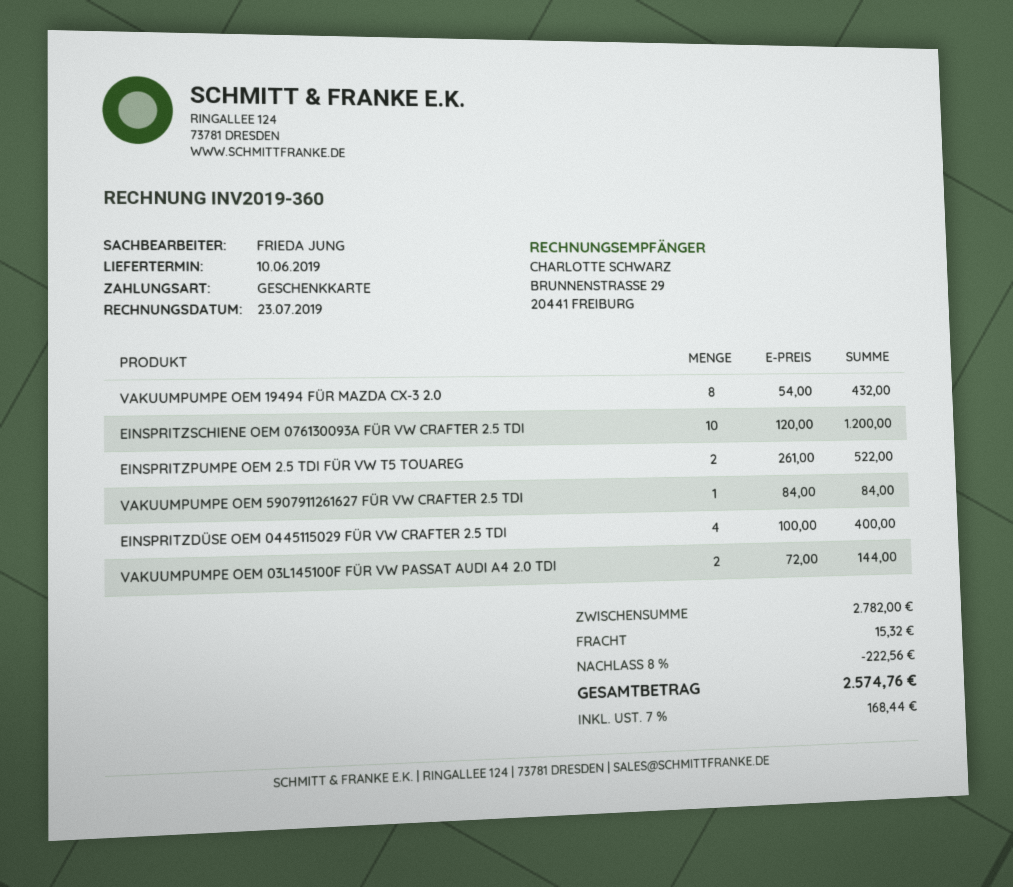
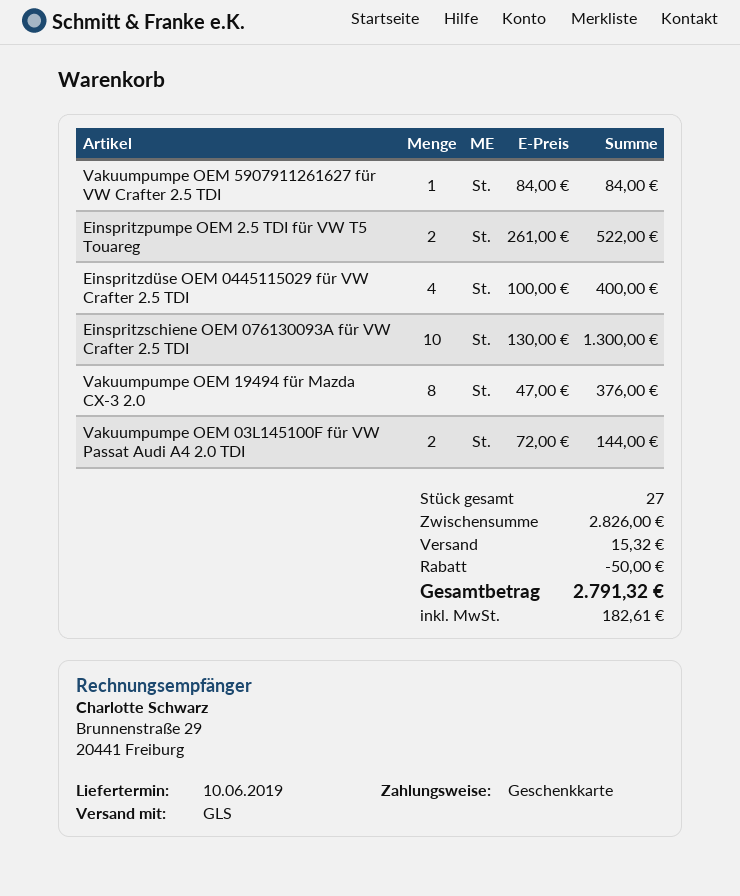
VAKUUMPUMPE OEM 19494 FÜR MAZDA CX-3 2.0: 8 x 54.00 = 432.00 -> 8 x 47.00 = 376.00
EINSPRITZSCHIENE OEM 076130093A FÜR VW CRAFTER 2.5 TDI: 10 x 120.00 = 1200.00 -> 10 x 130.00 = 1300.00
subtotal: 2782.00 -> 2826.00
discount: 222.56 -> 50.00
tax: 168.44 -> 182.61
total: 2574.76 -> 2791.32

